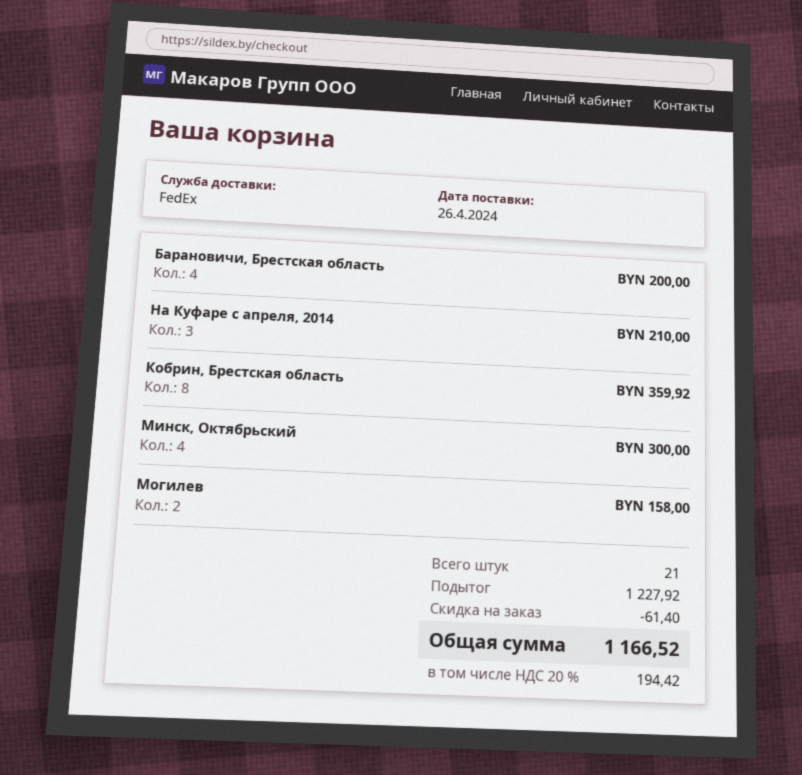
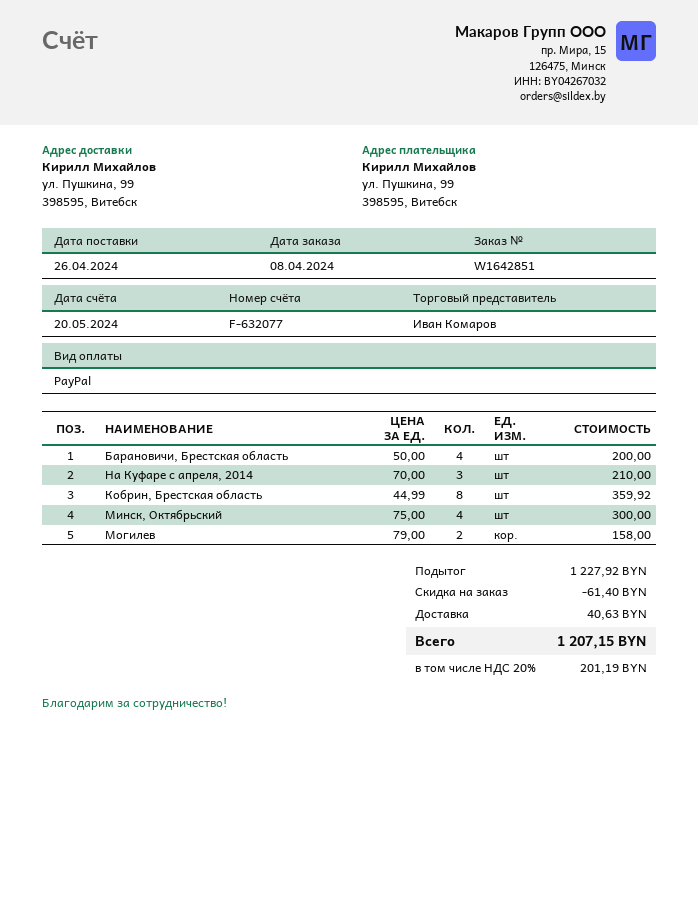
shipping: none -> 40.63
tax: 20% = 194.42 -> 20% = 201.19
total: 1166.52 -> 1207.15

